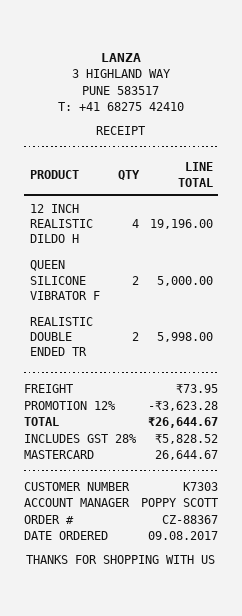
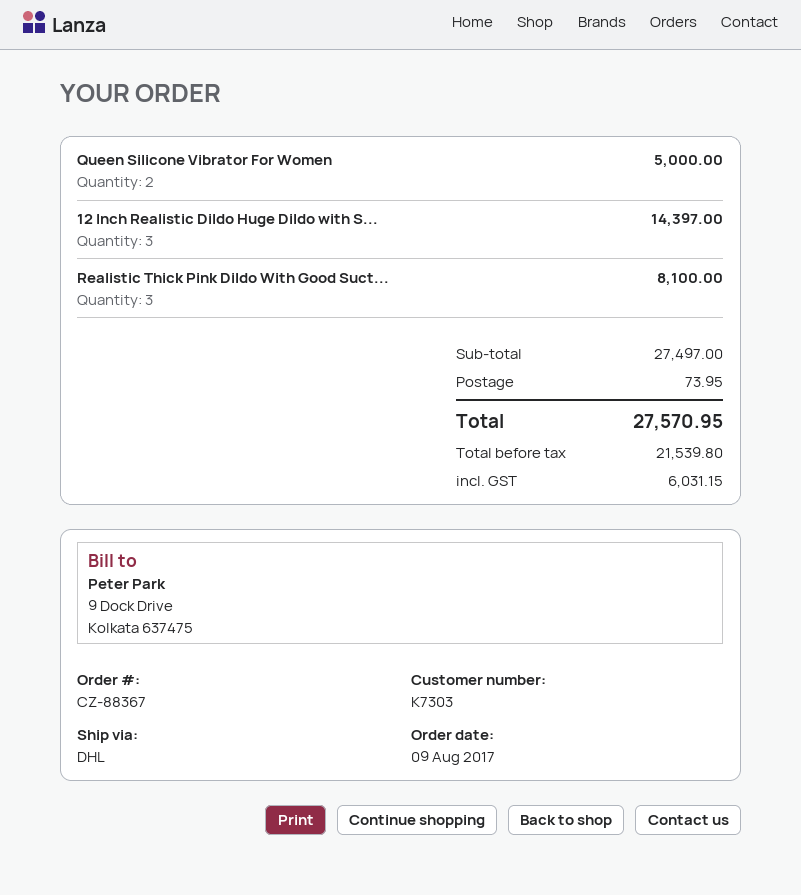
12 INCH REALISTIC DILDO H: 4 for 19196.00 -> 3 for 14397.00
REALISTIC DOUBLE ENDED TR: 2 for 5998.00 -> none
Realistic Thick Pink Dildo With Good Suct...: none -> 3 for 8100.00
discount: 12% = 3623.28 -> none
tax: 5828.52 -> 6031.15
total: 26644.67 -> 27570.95

